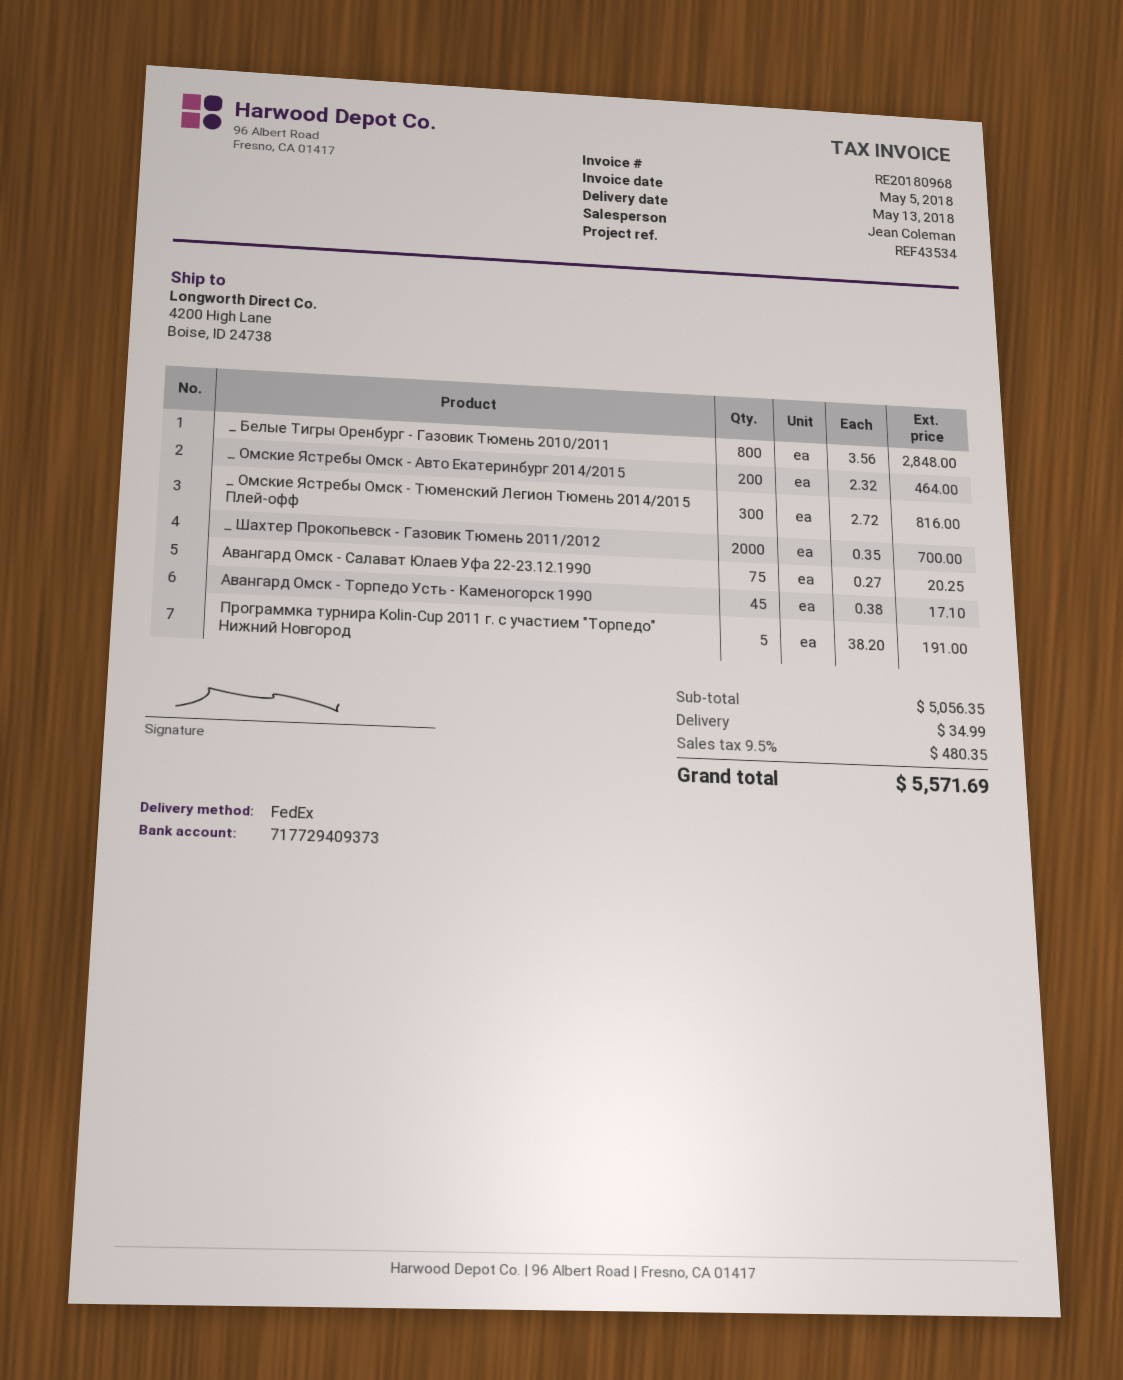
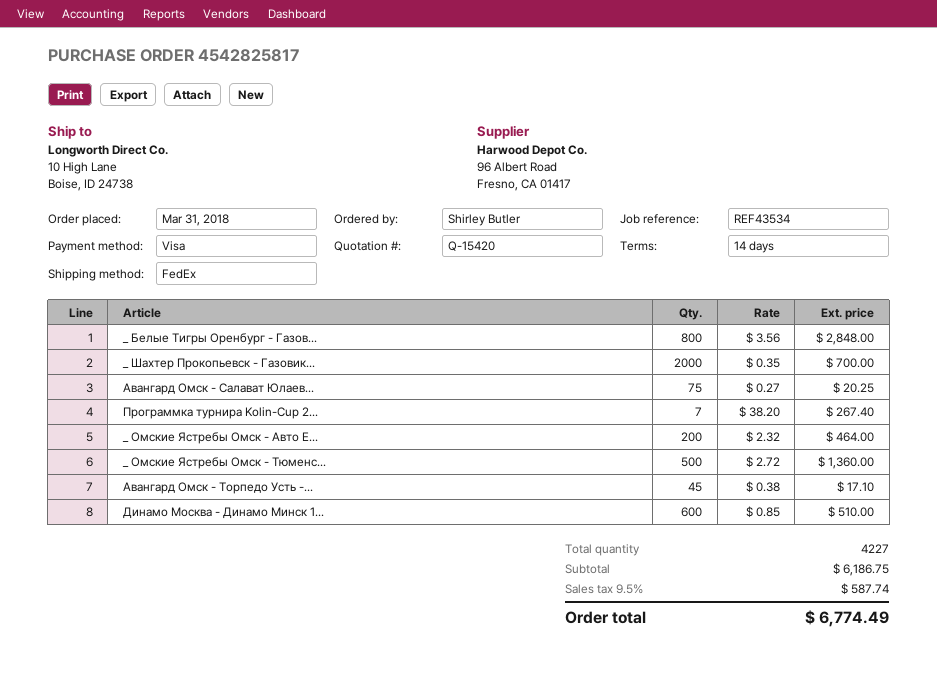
ship to: 4200 High Lane, Boise, ID 24738 -> 10 High Lane, Boise, ID 24738
_ Омские Ястребы Омск - Тюменский Легион Тюмень 2014/2015 Плей-офф: 300 x 2.72 = 816.00 -> 500 x 2.72 = 1360.00
Программка турнира Kolin-Cup 2011 г. с участием "Торпедо" Нижний Новгород: 5 x 38.20 = 191.00 -> 7 x 38.20 = 267.40
Динамо Москва - Динамо Минск 1...: none -> 600 x 0.85 = 510.00
subtotal: 5056.35 -> 6186.75
shipping: 34.99 -> none
tax: 9.5% = 480.35 -> 9.5% = 587.74
total: 5571.69 -> 6774.49

